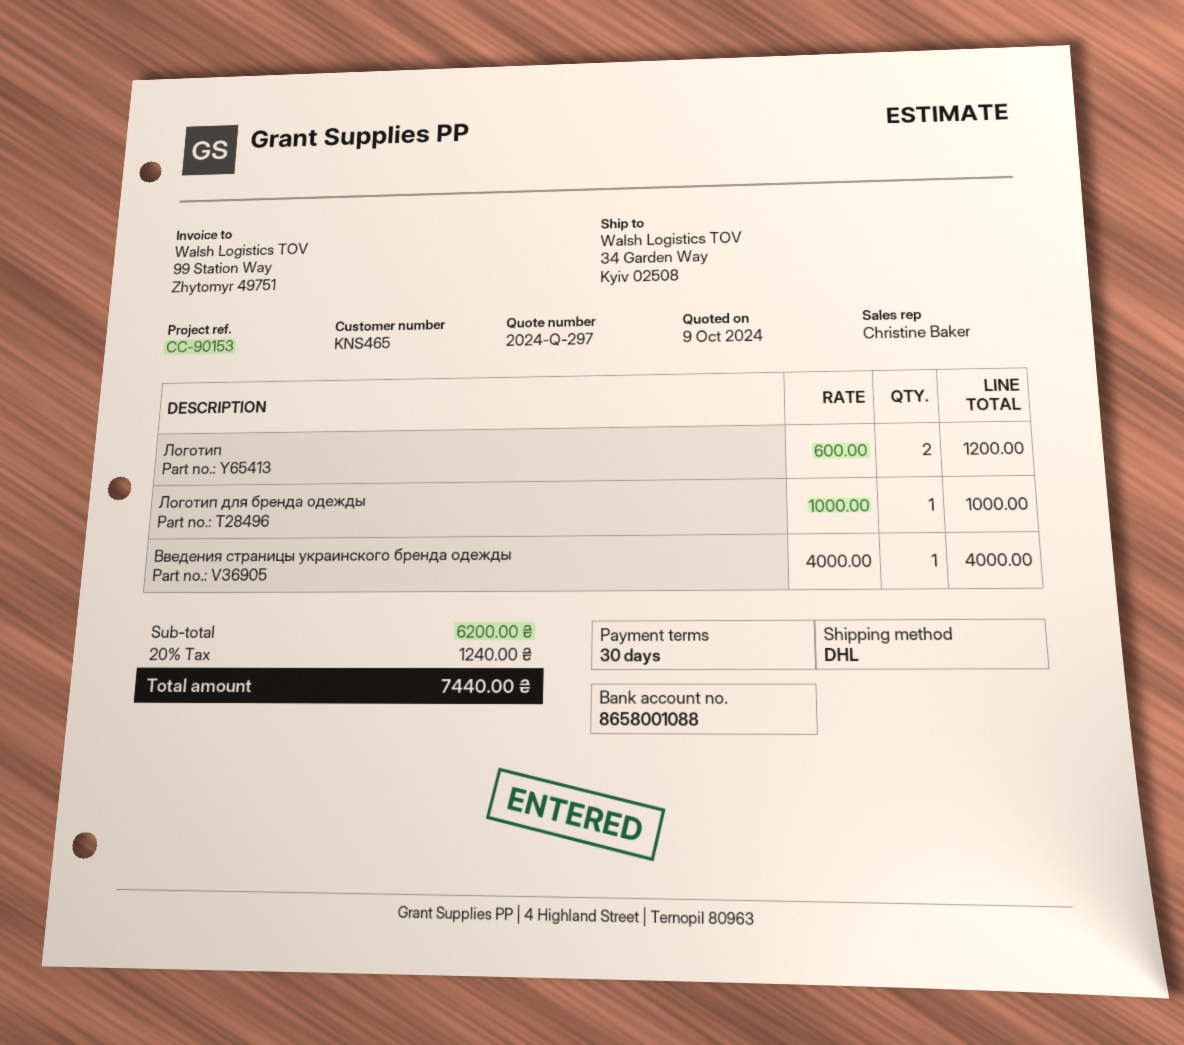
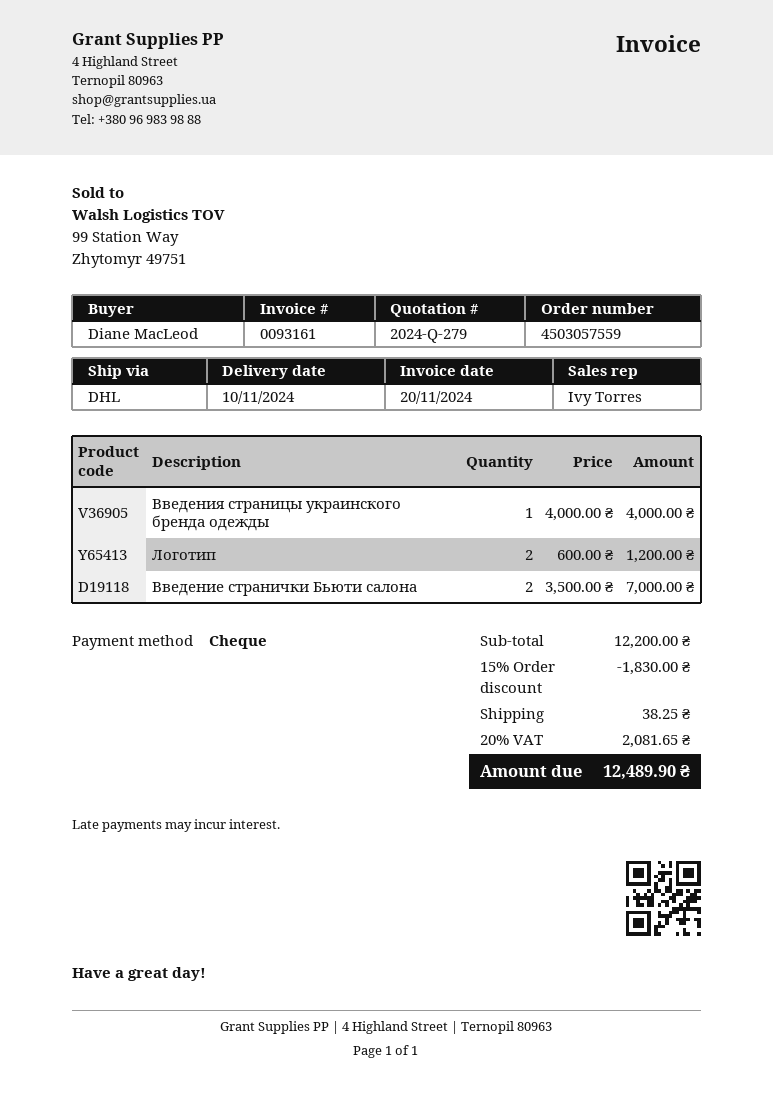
quote number: 2024-Q-297 -> 2024-Q-279
sales rep: Christine Baker -> Ivy Torres
Логотип для бренда одежды: 1 x 1000.00 = 1000.00 -> none
Введение странички Бьюти салона: none -> 2 x 3500.00 = 7000.00
subtotal: 6200.00 -> 12200.00
discount: none -> 15% = 1830.00
shipping: none -> 38.25
tax: 20% = 1240.00 -> 20% = 2081.65
total: 7440.00 -> 12489.90

